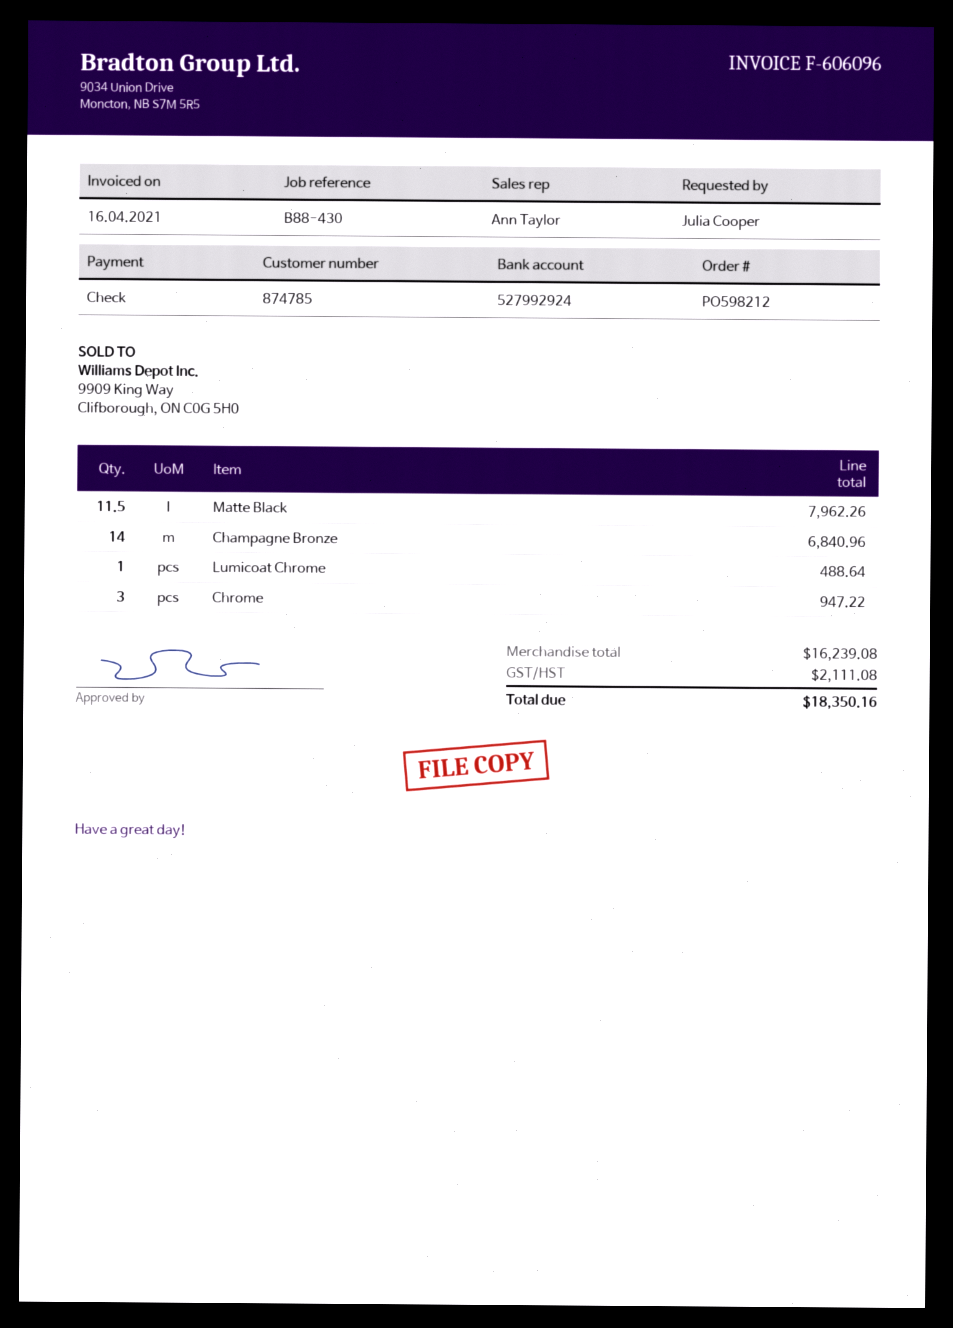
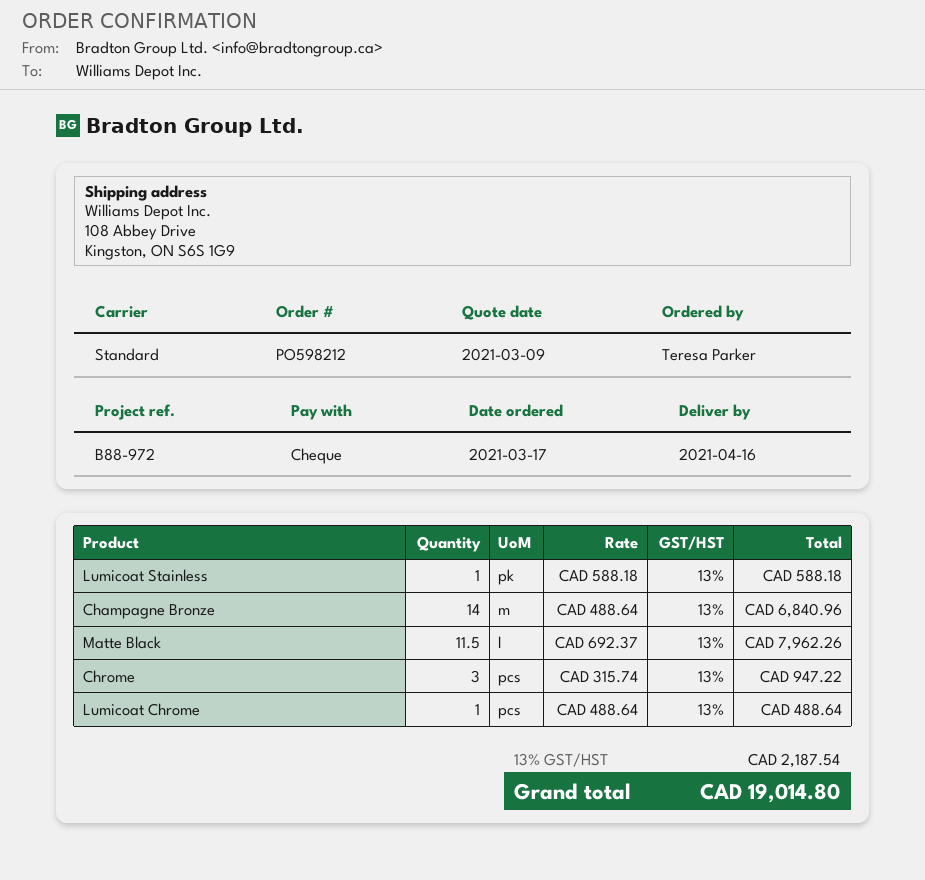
reference: B88-430 -> B88-972
ordered by: Julia Cooper -> Teresa Parker
Lumicoat Stainless: none -> 1 for 588.18
tax: 2111.08 -> 2187.54
total: 18350.16 -> 19014.80

